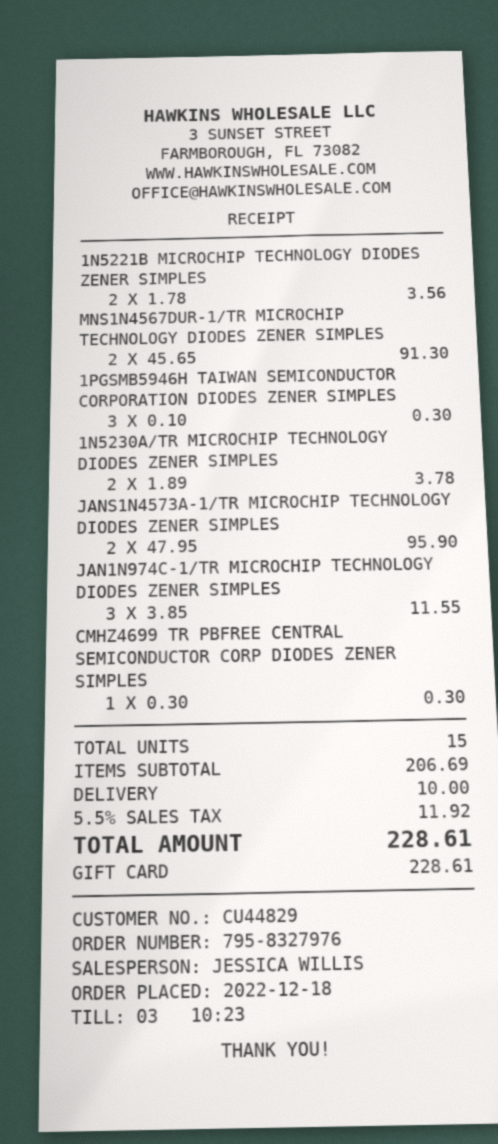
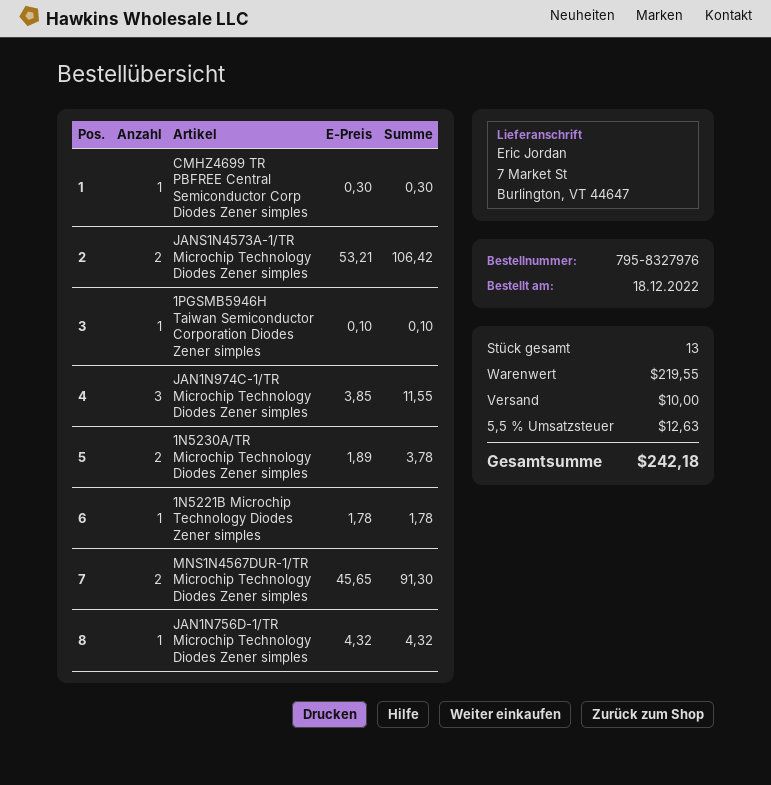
1N5221B MICROCHIP TECHNOLOGY DIODES ZENER SIMPLES: 2 x 1.78 = 3.56 -> 1 x 1.78 = 1.78
1PGSMB5946H TAIWAN SEMICONDUCTOR CORPORATION DIODES ZENER SIMPLES: 3 x 0.10 = 0.30 -> 1 x 0.10 = 0.10
JANS1N4573A-1/TR MICROCHIP TECHNOLOGY DIODES ZENER SIMPLES: 2 x 47.95 = 95.90 -> 2 x 53.21 = 106.42
JAN1N756D-1/TR Microchip Technology Diodes Zener simples: none -> 1 x 4.32 = 4.32
total quantity: 15 -> 13
subtotal: 206.69 -> 219.55
tax: 5.5% = 11.92 -> 5.5% = 12.63
total: 228.61 -> 242.18

